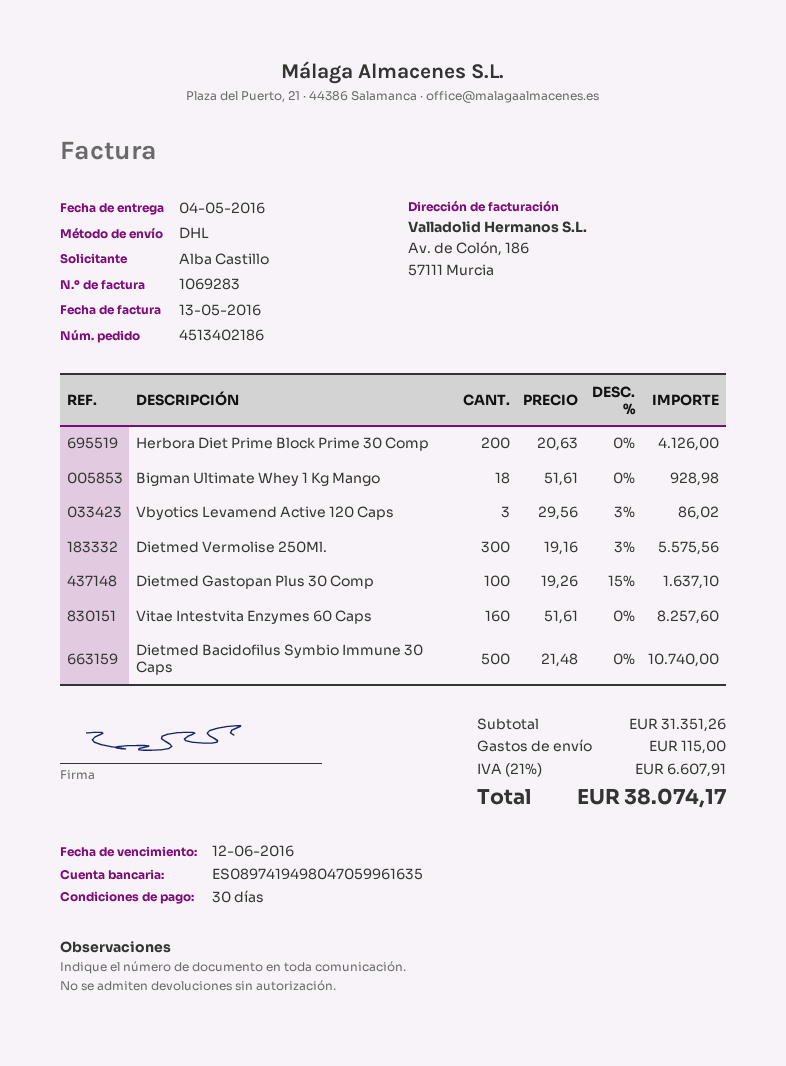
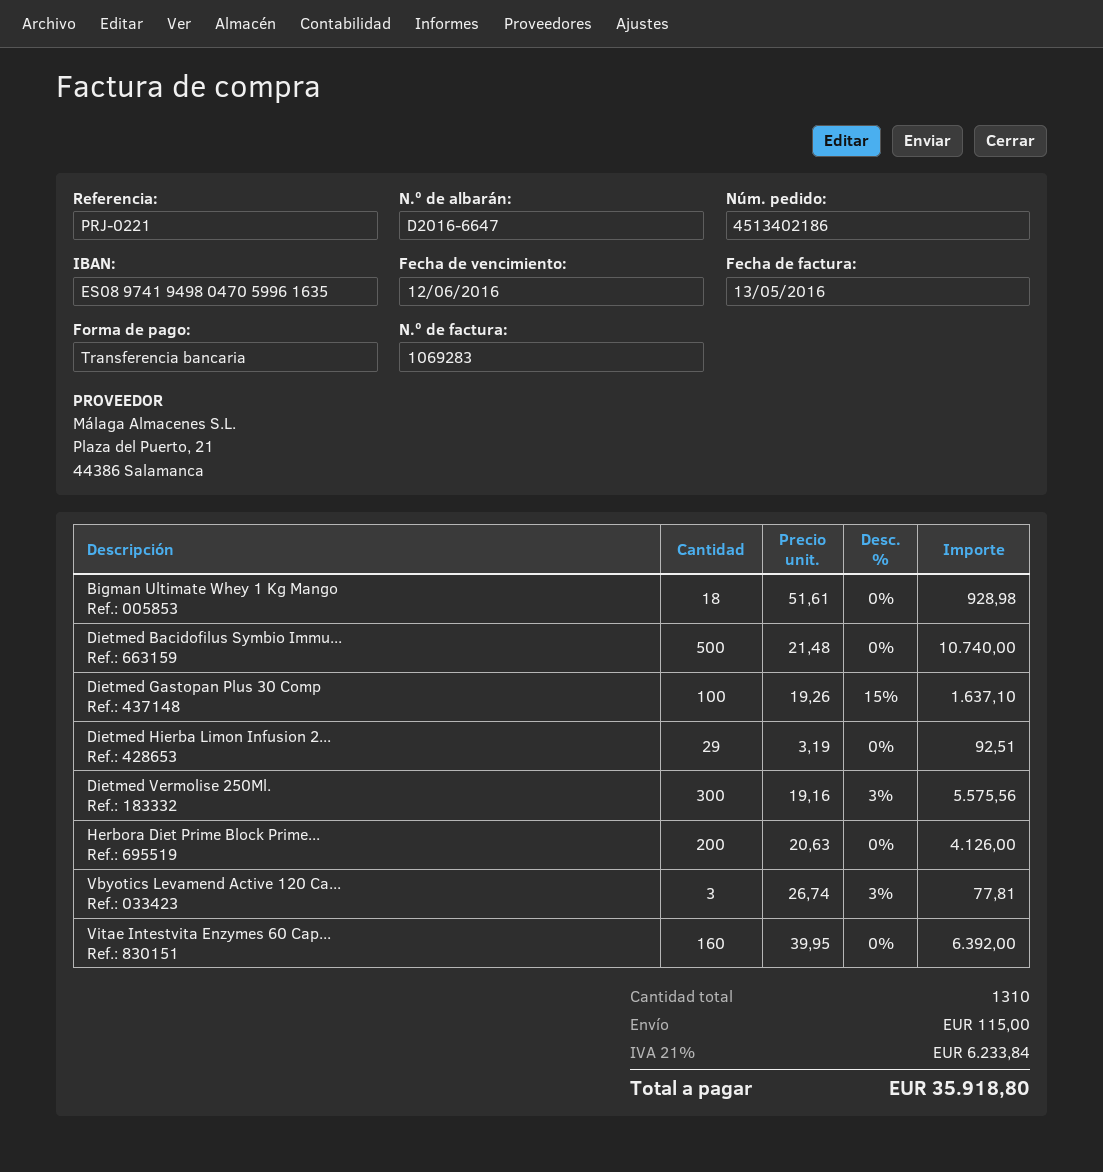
Vbyotics Levamend Active 120 Caps: 3 x 29.56 - 3% = 86.02 -> 3 x 26.74 - 3% = 77.81
Vitae Intestvita Enzymes 60 Caps: 160 x 51.61 = 8257.60 -> 160 x 39.95 = 6392.00
Dietmed Hierba Limon Infusion 2...: none -> 29 x 3.19 = 92.51
tax: 21% = 6607.91 -> 21% = 6233.84
total: 38074.17 -> 35918.80

